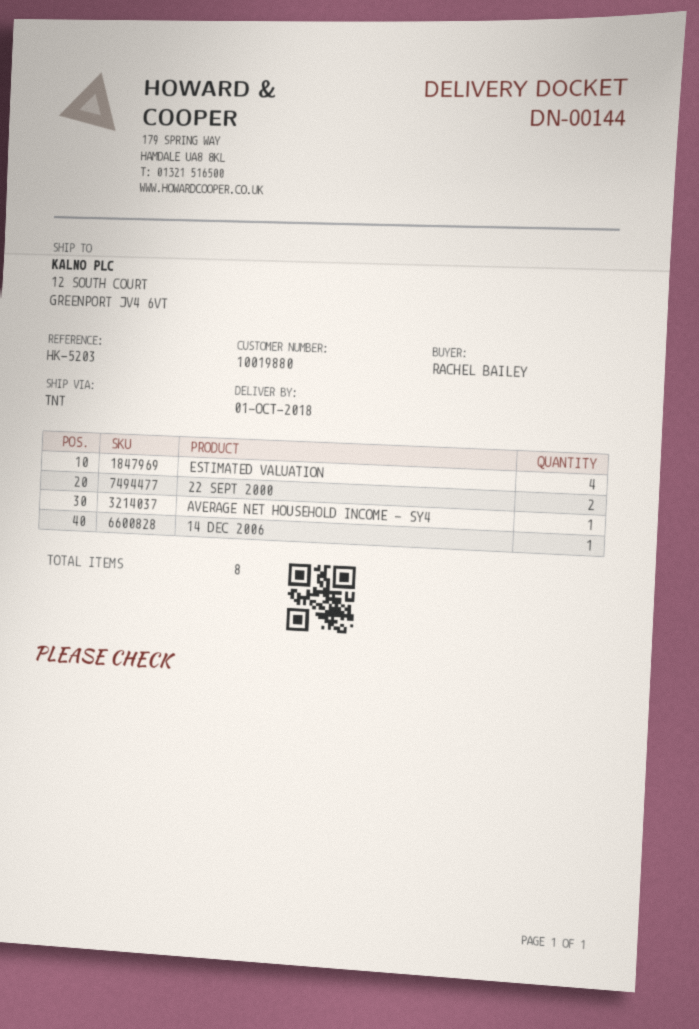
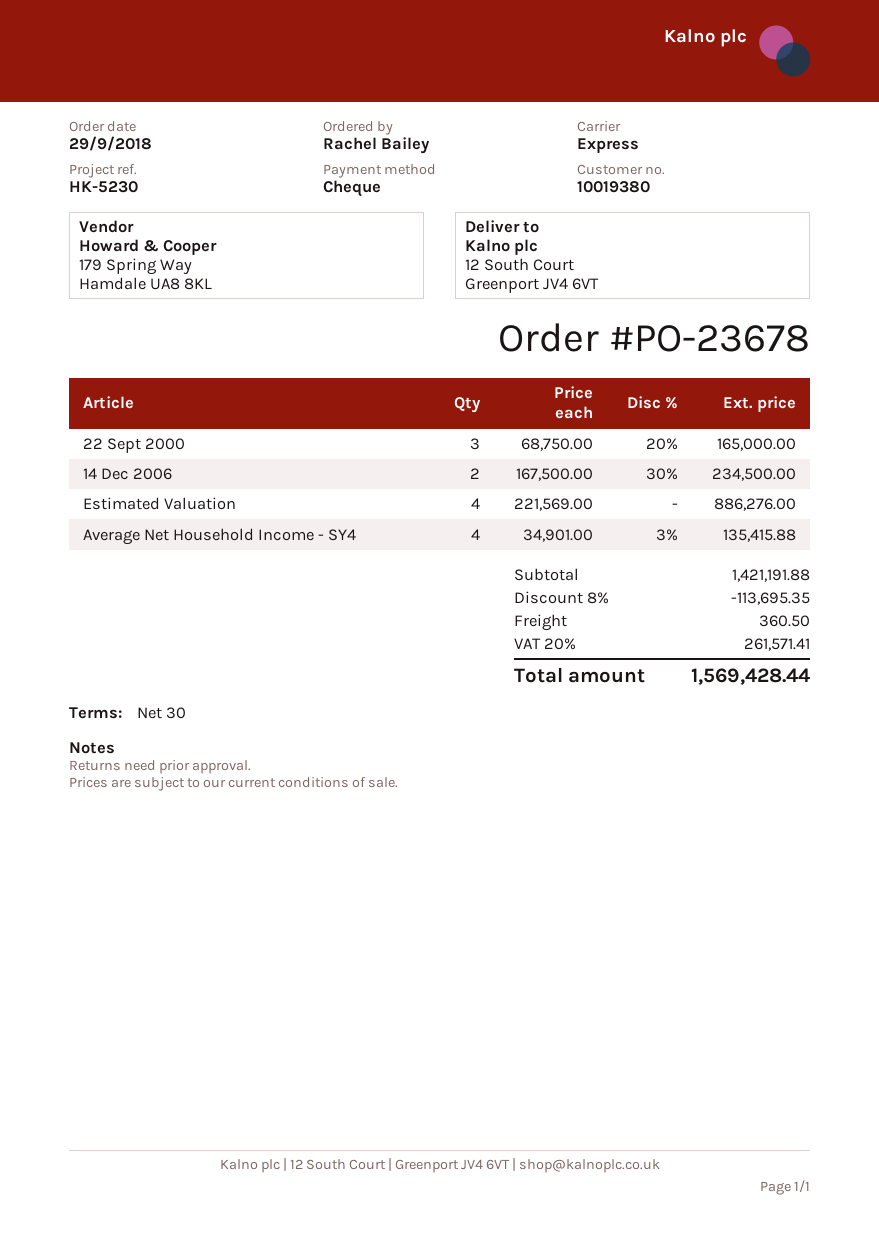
customer number: 10019880 -> 10019380
reference: HK-5203 -> HK-5230
shipping method: TNT -> express
22 SEPT 2000: 2 -> 3
AVERAGE NET HOUSEHOLD INCOME - SY4: 1 -> 4
14 DEC 2006: 1 -> 2

